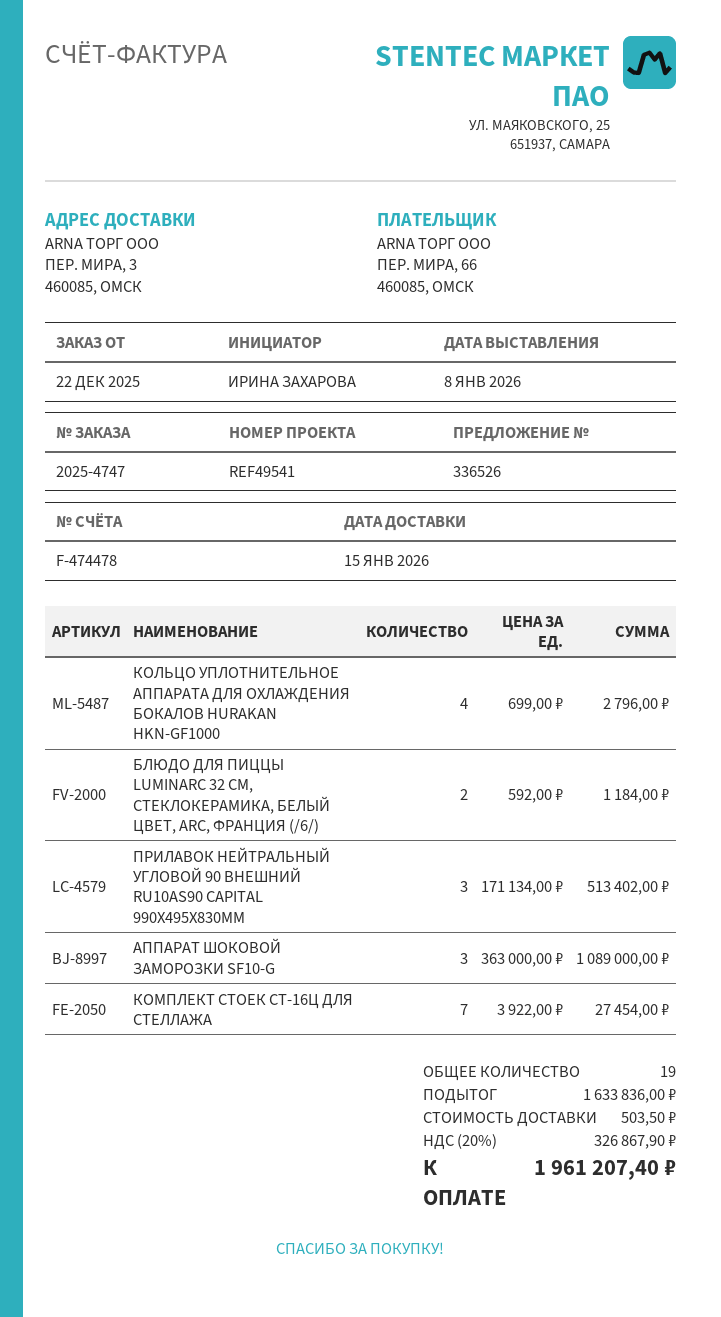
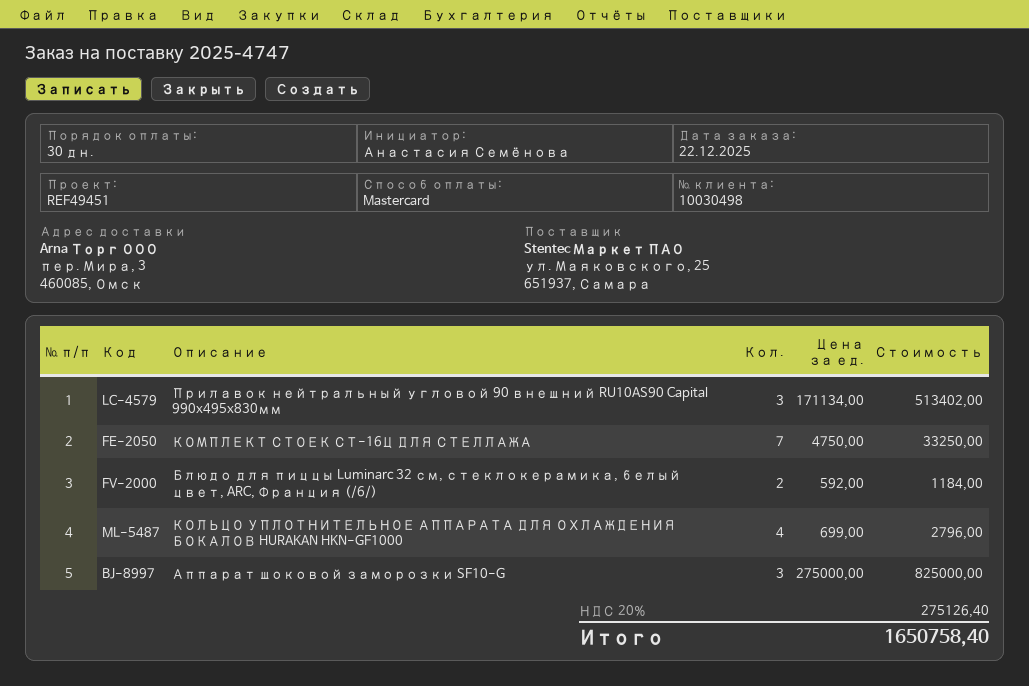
reference: REF49541 -> REF49451
ordered by: ИРИНА ЗАХАРОВА -> Анастасия Семёнова
АППАРАТ ШОКОВОЙ ЗАМОРОЗКИ SF10-G: 3 x 363000.00 = 1089000.00 -> 3 x 275000.00 = 825000.00
КОМПЛЕКТ СТОЕК СТ-16Ц ДЛЯ СТЕЛЛАЖА: 7 x 3922.00 = 27454.00 -> 7 x 4750.00 = 33250.00
shipping: 503.50 -> none
tax: 20% = 326867.90 -> 20% = 275126.40
total: 1961207.40 -> 1650758.40

